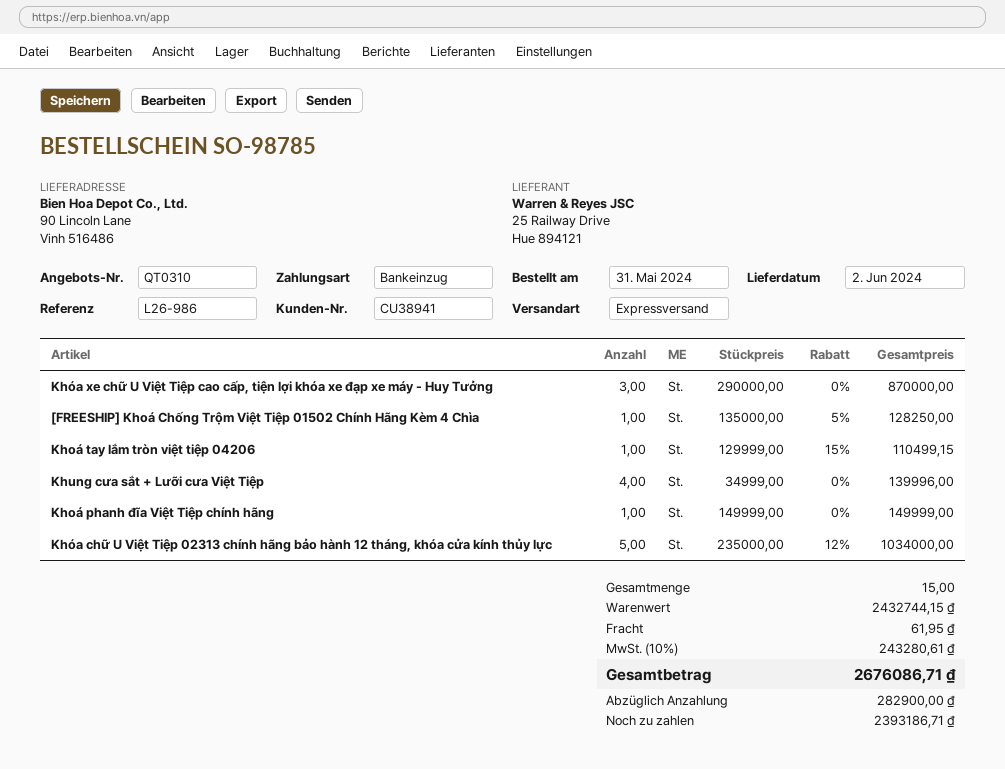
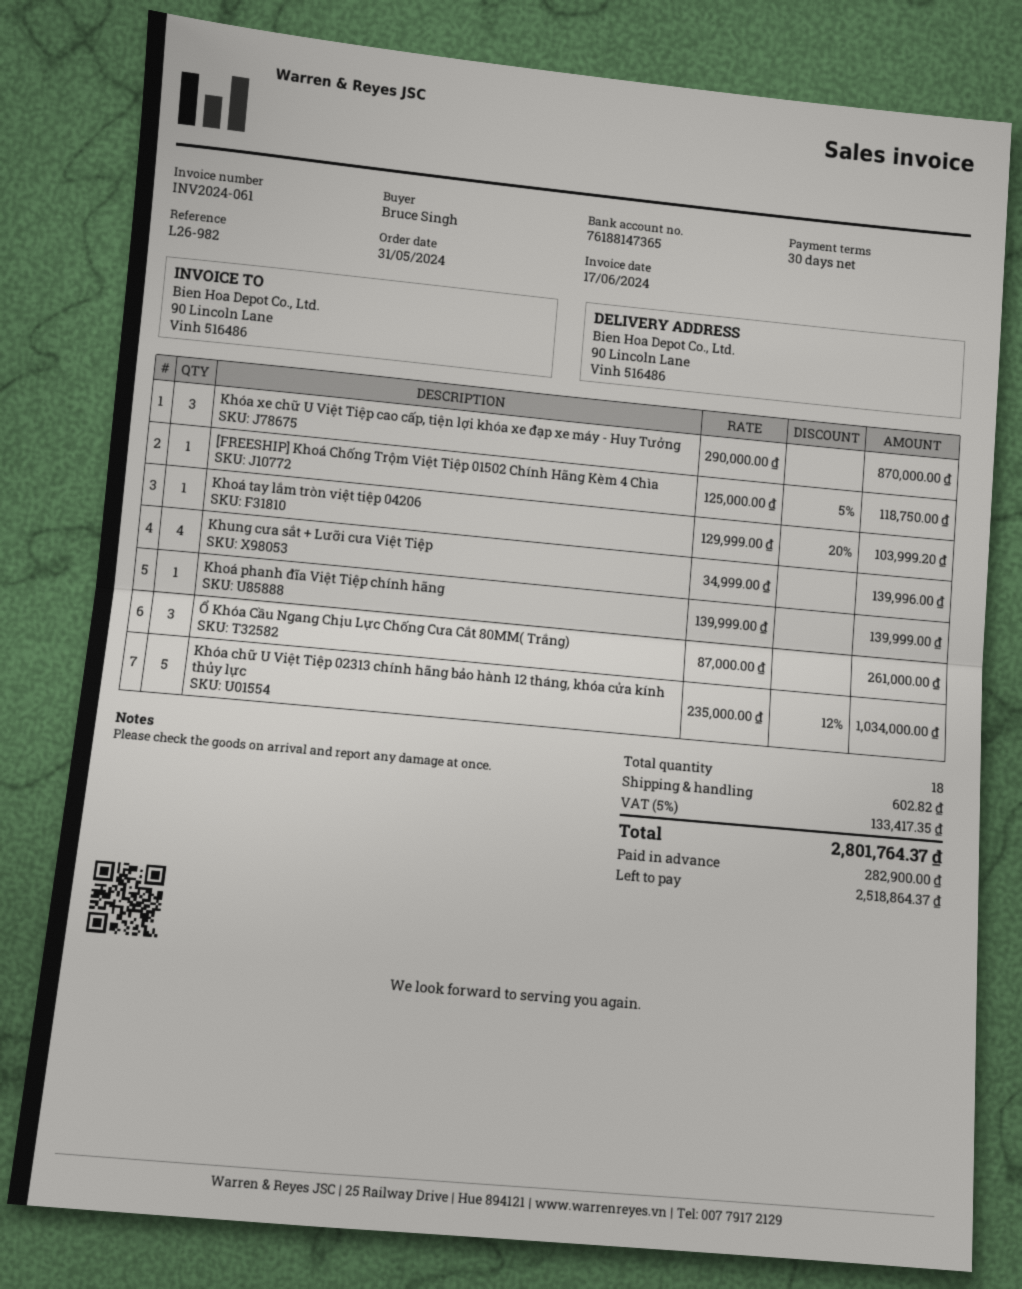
reference: L26-986 -> L26-982
[FREESHIP] Khoá Chống Trộm Việt Tiệp 01502 Chính Hãng Kèm 4 Chìa: 1 x 135000.00 - 5% = 128250.00 -> 1 x 125000.00 - 5% = 118750.00
Khoá tay lắm tròn việt tiệp 04206: 1 x 129999.00 - 15% = 110499.15 -> 1 x 129999.00 - 20% = 103999.20
Khoá phanh đĩa Việt Tiệp chính hãng: 1 x 149999.00 = 149999.00 -> 1 x 139999.00 = 139999.00
Ổ Khóa Cầu Ngang Chịu Lực Chống Cưa Cắt 80MM( Trắng): none -> 3 x 87000.00 = 261000.00
total quantity: 15 -> 18
shipping: 61.95 -> 602.82
tax: 10% = 243280.61 -> 5% = 133417.35
total: 2676086.71 -> 2801764.37
balance: 2393186.71 -> 2518864.37

